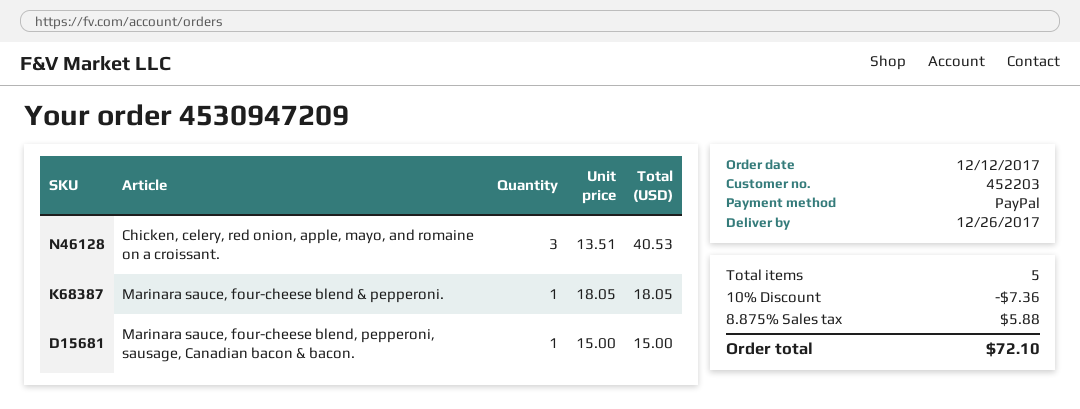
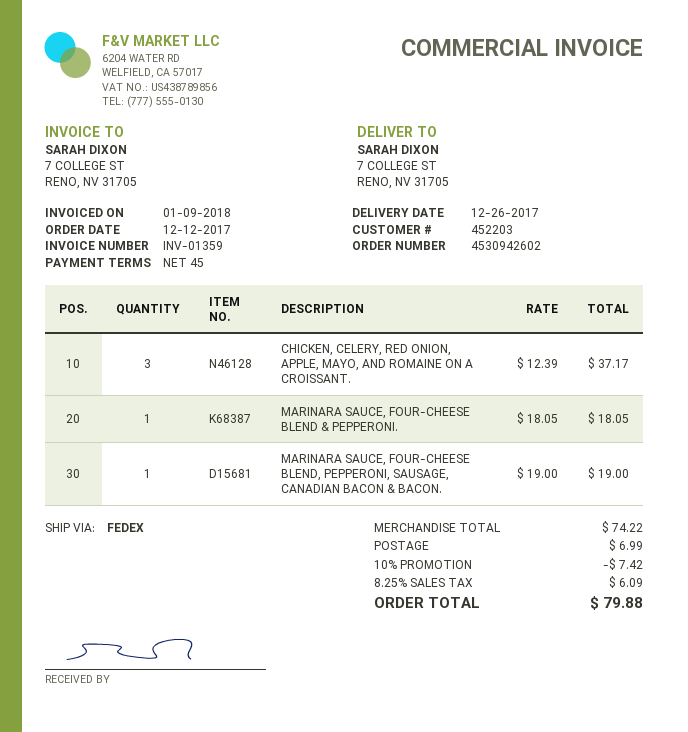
order number: 4530947209 -> 4530942602
Chicken, celery, red onion, apple, mayo, and romaine on a croissant.: 3 x 13.51 = 40.53 -> 3 x 12.39 = 37.17
Marinara sauce, four-cheese blend, pepperoni, sausage, Canadian bacon & bacon.: 1 x 15.00 = 15.00 -> 1 x 19.00 = 19.00
discount: 10% = 7.36 -> 10% = 7.42
shipping: none -> 6.99
tax: 8.875% = 5.88 -> 8.25% = 6.09
total: 72.10 -> 79.88

